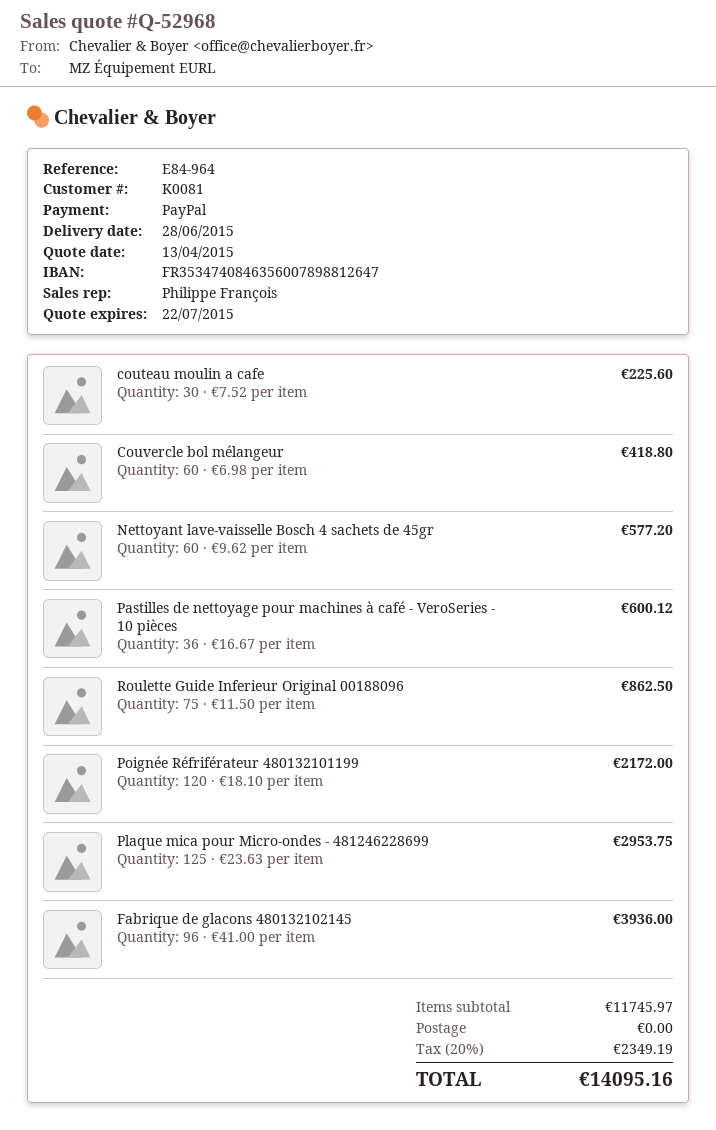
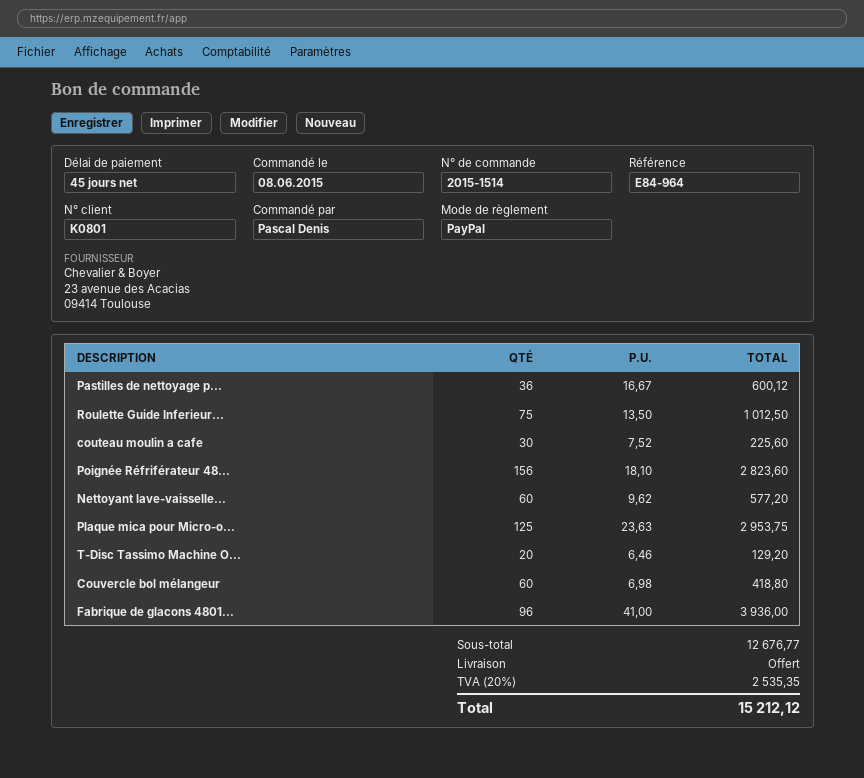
customer number: K0081 -> K0801
Roulette Guide Inferieur Original 00188096: 75 x 11.50 = 862.50 -> 75 x 13.50 = 1012.50
Poignée Réfriférateur 480132101199: 120 x 18.10 = 2172.00 -> 156 x 18.10 = 2823.60
T-Disc Tassimo Machine O...: none -> 20 x 6.46 = 129.20
subtotal: 11745.97 -> 12676.77
tax: 20% = 2349.19 -> 20% = 2535.35
total: 14095.16 -> 15212.12

